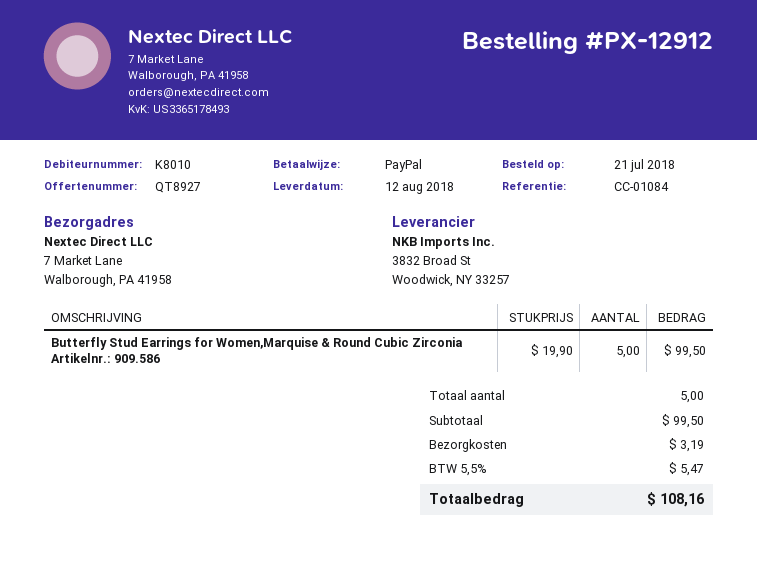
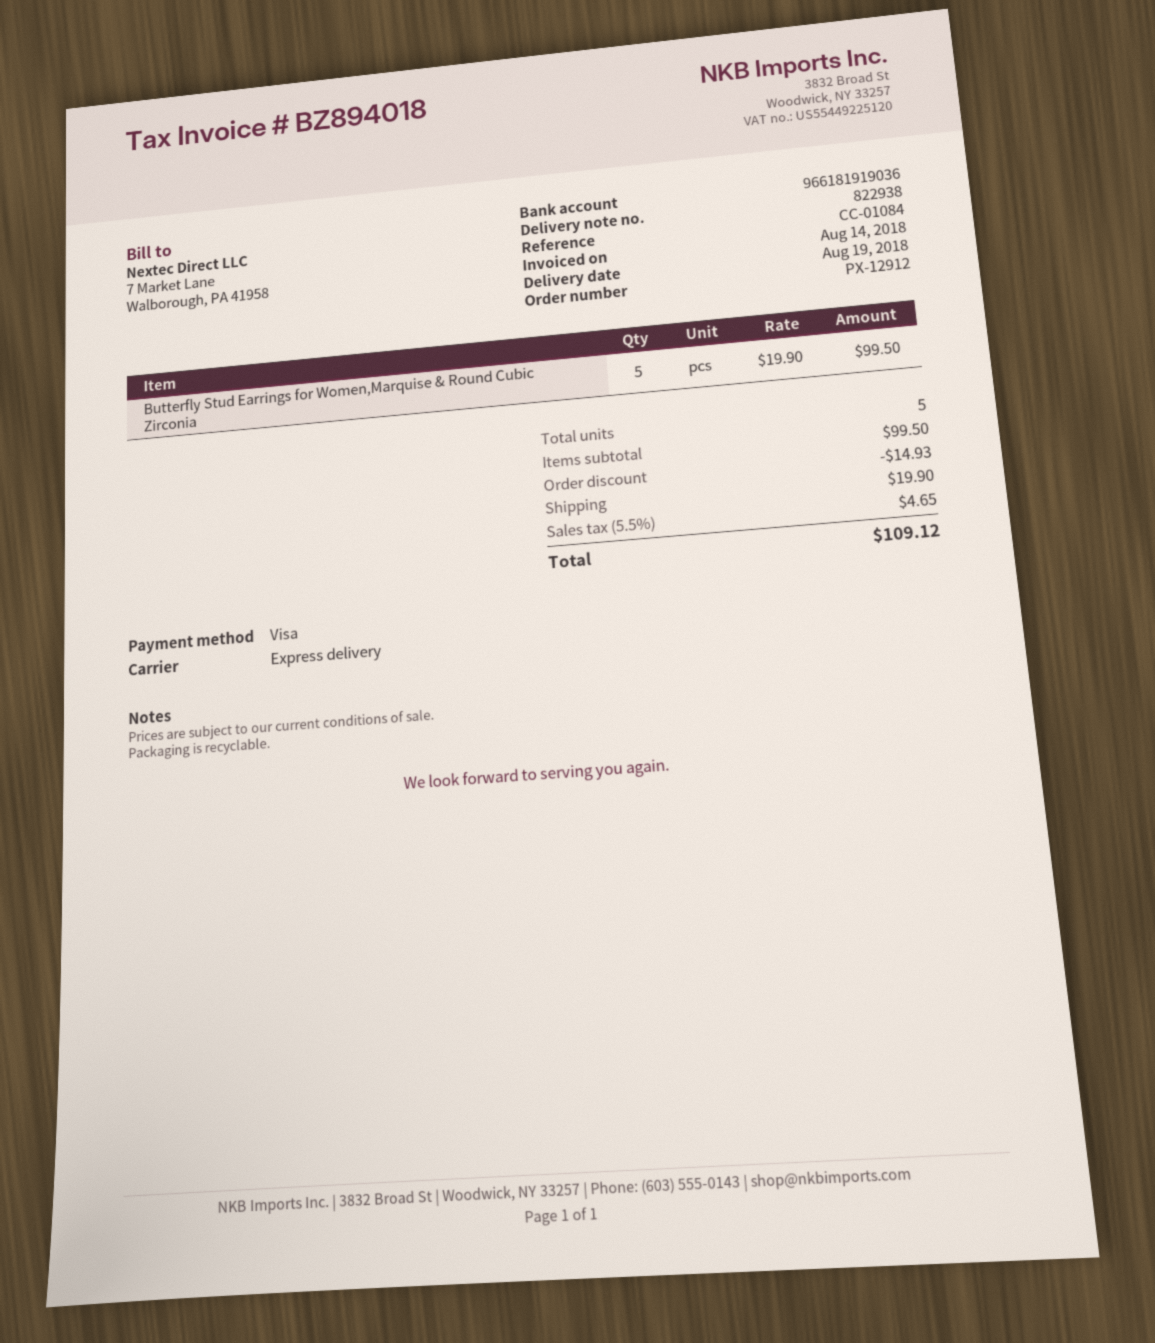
delivery date: 2018-08-12 -> 2018-08-19
payment method: PayPal -> Visa
discount: none -> 14.93
shipping: 3.19 -> 19.90
tax: 5.5% = 5.47 -> 5.5% = 4.65
total: 108.16 -> 109.12

